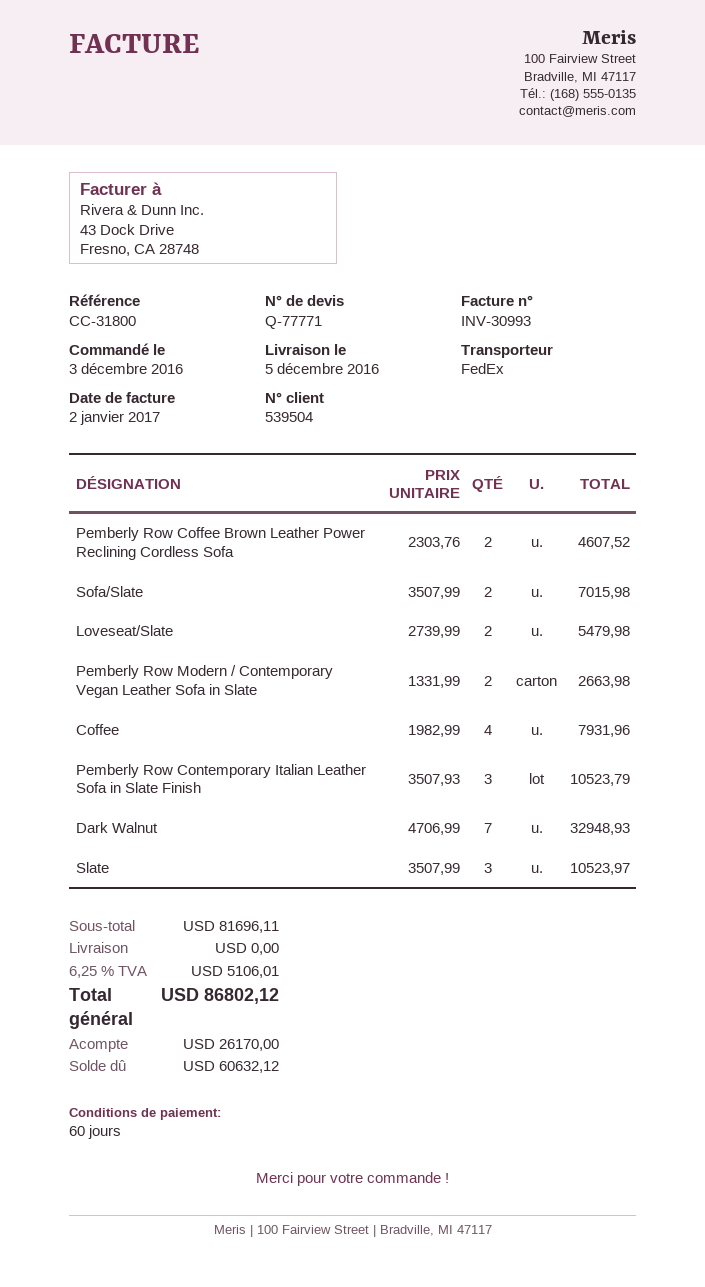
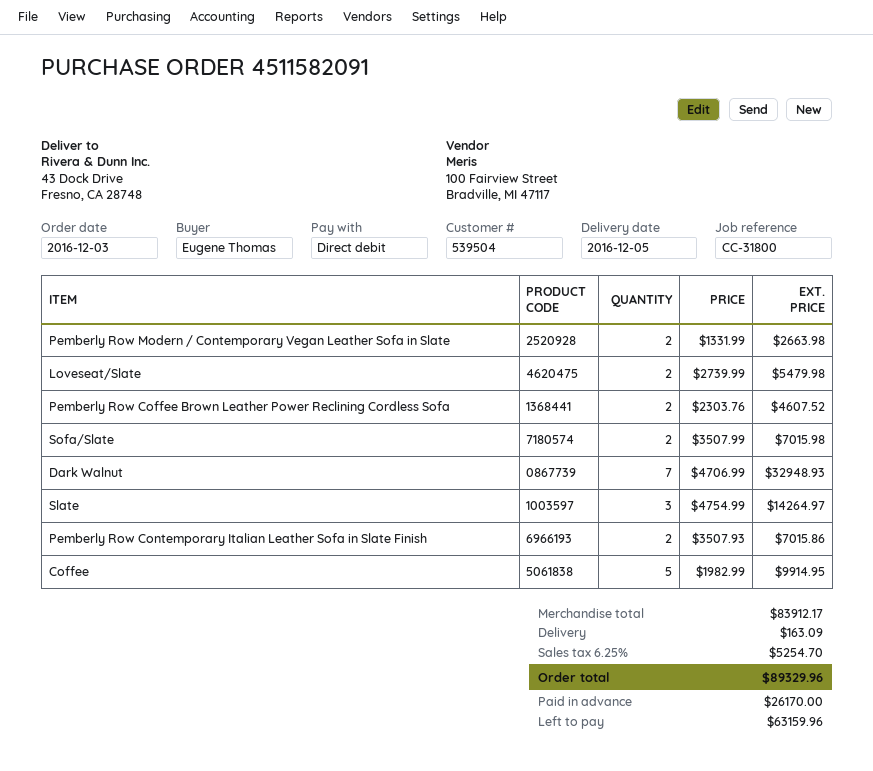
Coffee: 4 x 1982.99 = 7931.96 -> 5 x 1982.99 = 9914.95
Pemberly Row Contemporary Italian Leather Sofa in Slate Finish: 3 x 3507.93 = 10523.79 -> 2 x 3507.93 = 7015.86
Slate: 3 x 3507.99 = 10523.97 -> 3 x 4754.99 = 14264.97
subtotal: 81696.11 -> 83912.17
shipping: 0.00 -> 163.09
tax: 6.25% = 5106.01 -> 6.25% = 5254.70
total: 86802.12 -> 89329.96
balance: 60632.12 -> 63159.96

